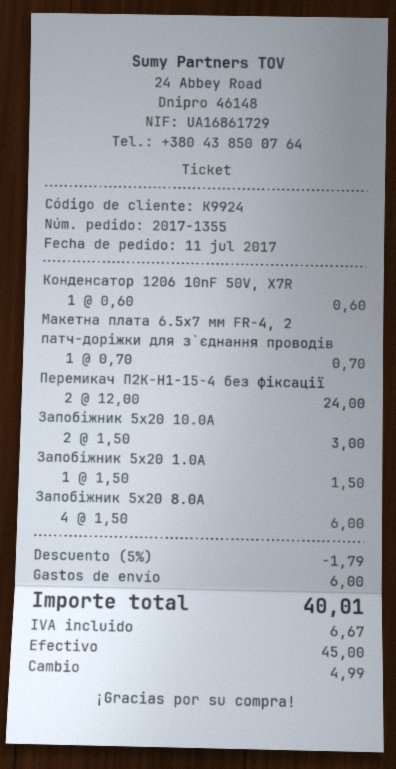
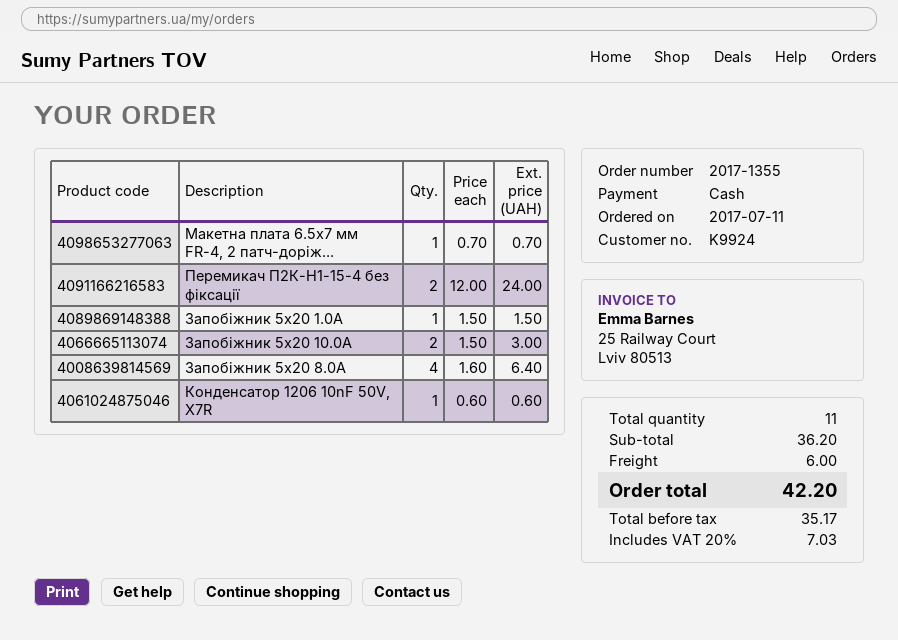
Запобіжник 5х20 8.0А: 4 x 1.50 = 6.00 -> 4 x 1.60 = 6.40
discount: 5% = 1.79 -> none
tax: 6.67 -> 7.03
total: 40.01 -> 42.20

